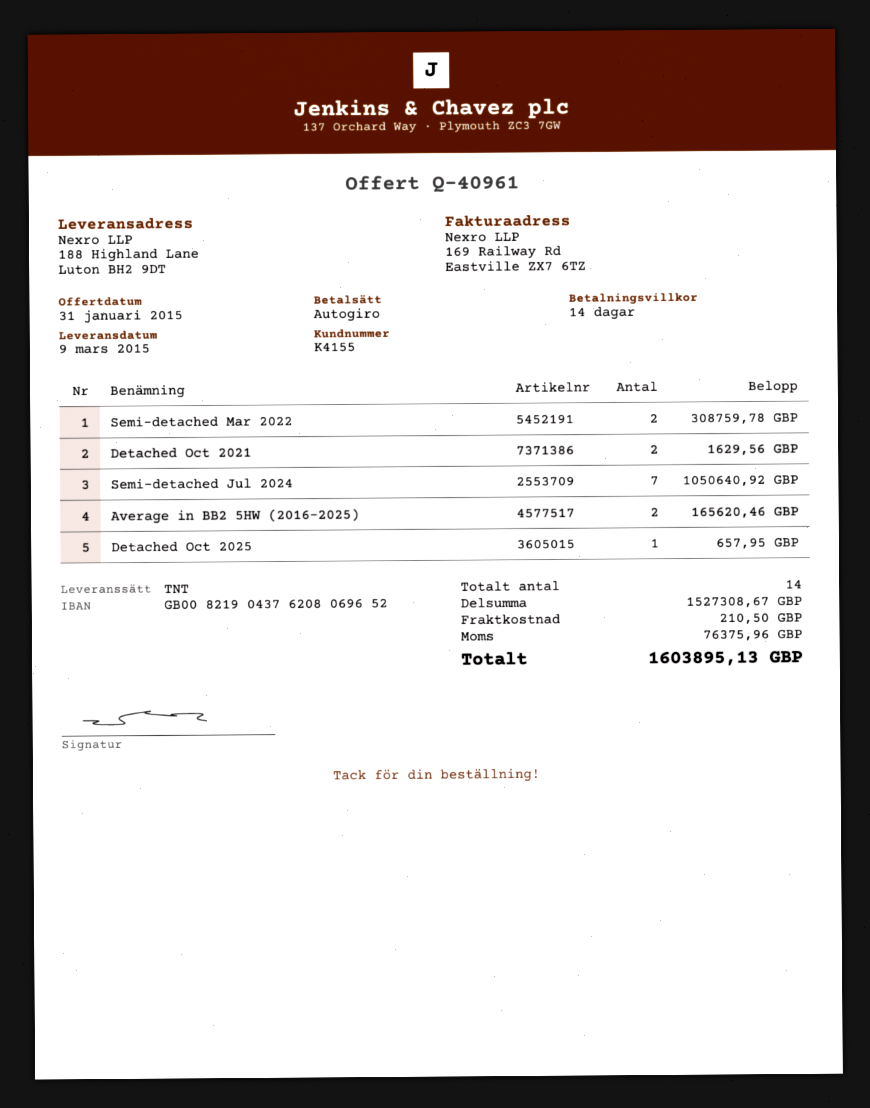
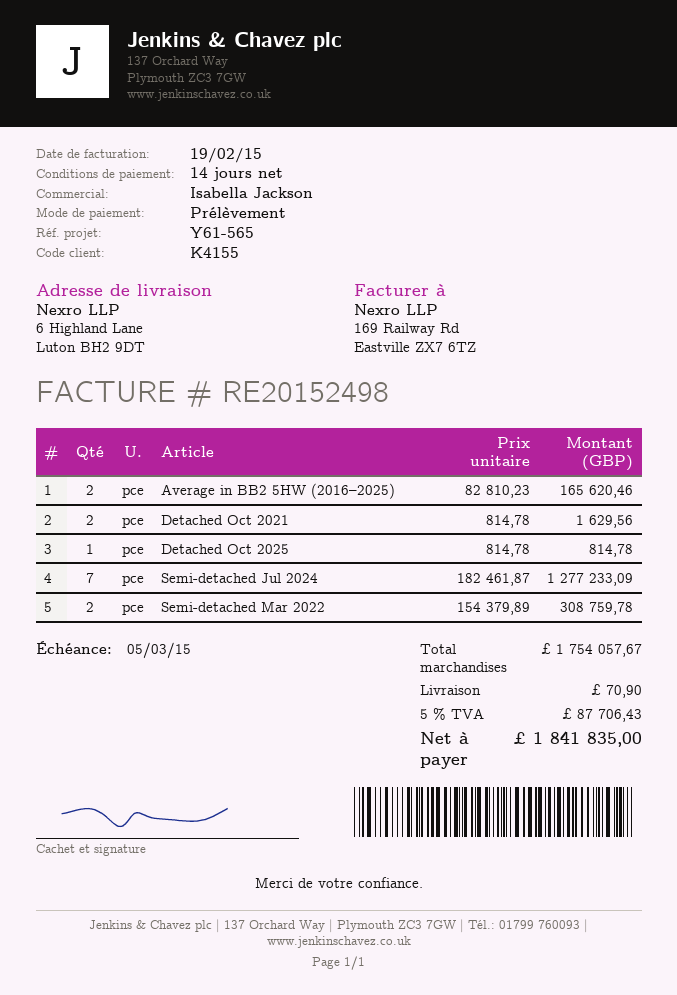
ship to: 188 Highland Lane, Luton BH2 9DT -> 6 Highland Lane, Luton BH2 9DT
Semi-detached Jul 2024: 7 for 1050640.92 -> 7 for 1277233.09
Detached Oct 2025: 1 for 657.95 -> 1 for 814.78
subtotal: 1527308.67 -> 1754057.67
shipping: 210.50 -> 70.90
tax: 76375.96 -> 87706.43
total: 1603895.13 -> 1841835.00

